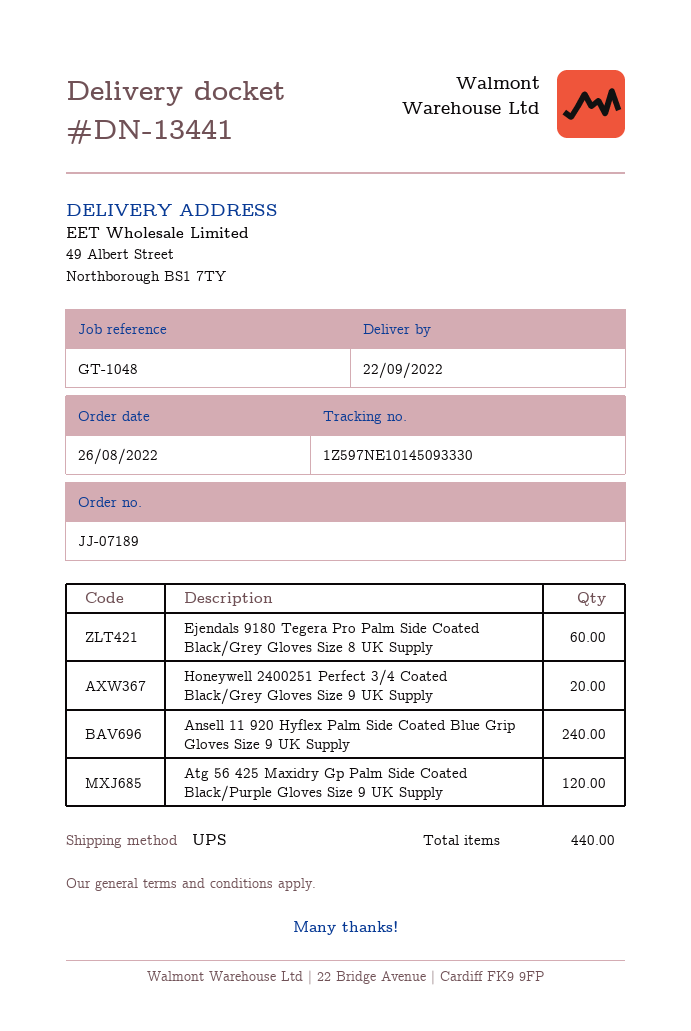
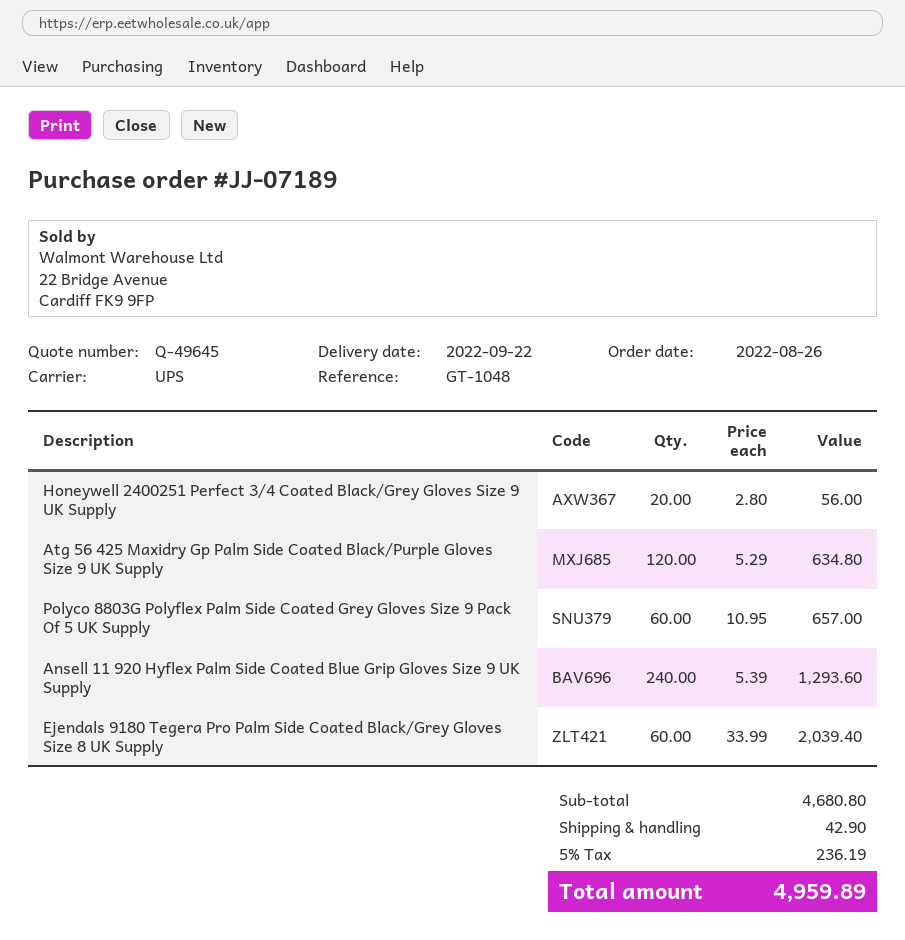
Polyco 8803G Polyflex Palm Side Coated Grey Gloves Size 9 Pack Of 5 UK Supply: none -> 60

